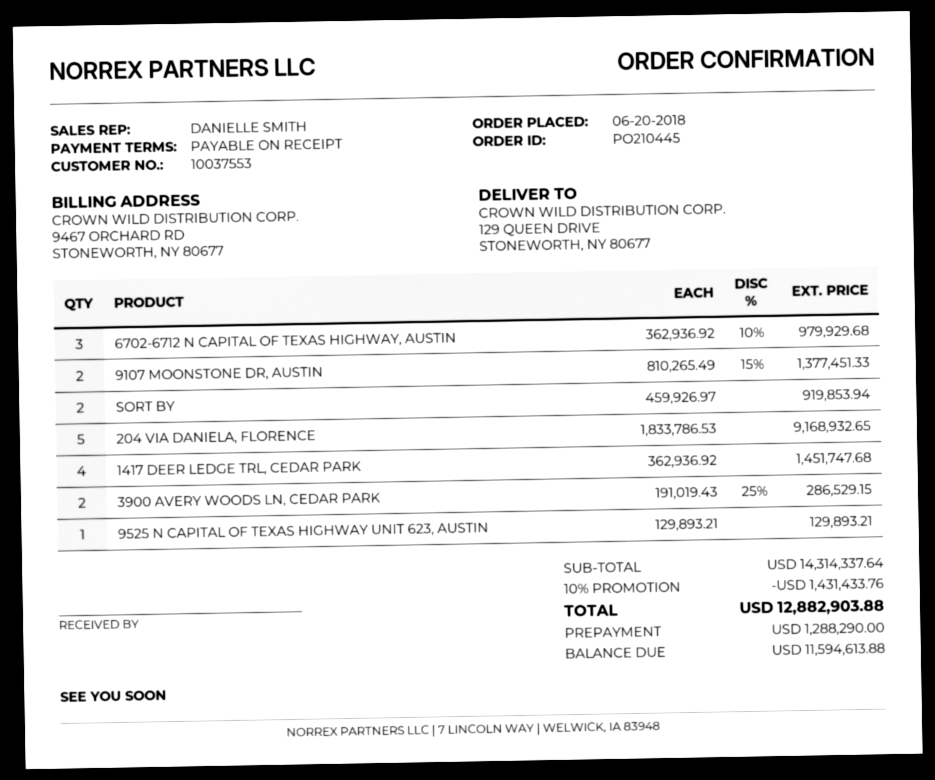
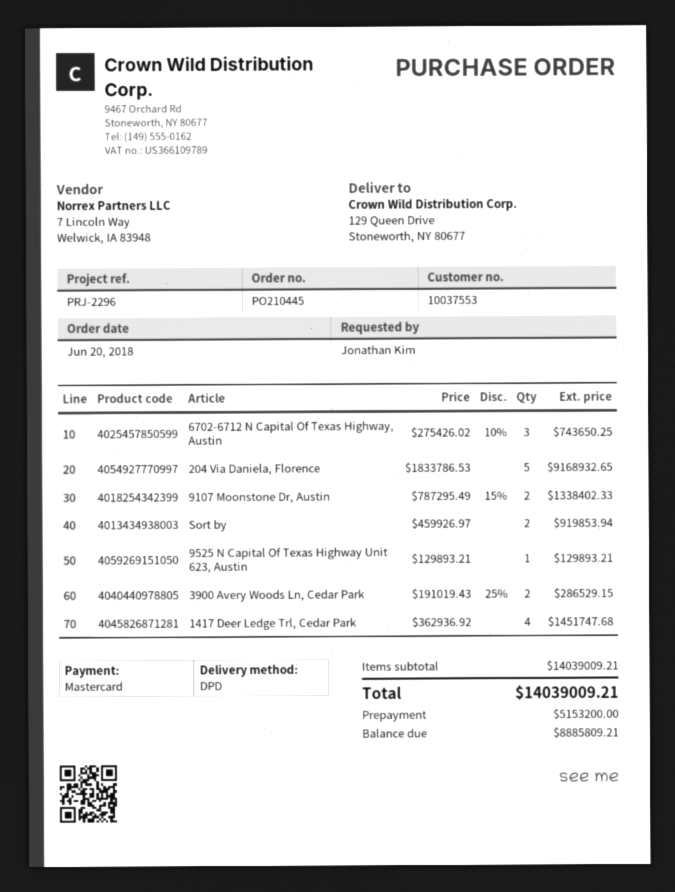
6702-6712 N CAPITAL OF TEXAS HIGHWAY, AUSTIN: 3 x 362936.92 - 10% = 979929.68 -> 3 x 275426.02 - 10% = 743650.25
9107 MOONSTONE DR, AUSTIN: 2 x 810265.49 - 15% = 1377451.33 -> 2 x 787295.49 - 15% = 1338402.33
subtotal: 14314337.64 -> 14039009.21
discount: 10% = 1431433.76 -> none
total: 12882903.88 -> 14039009.21
deposit: 1288290.00 -> 5153200.00
balance: 11594613.88 -> 8885809.21

